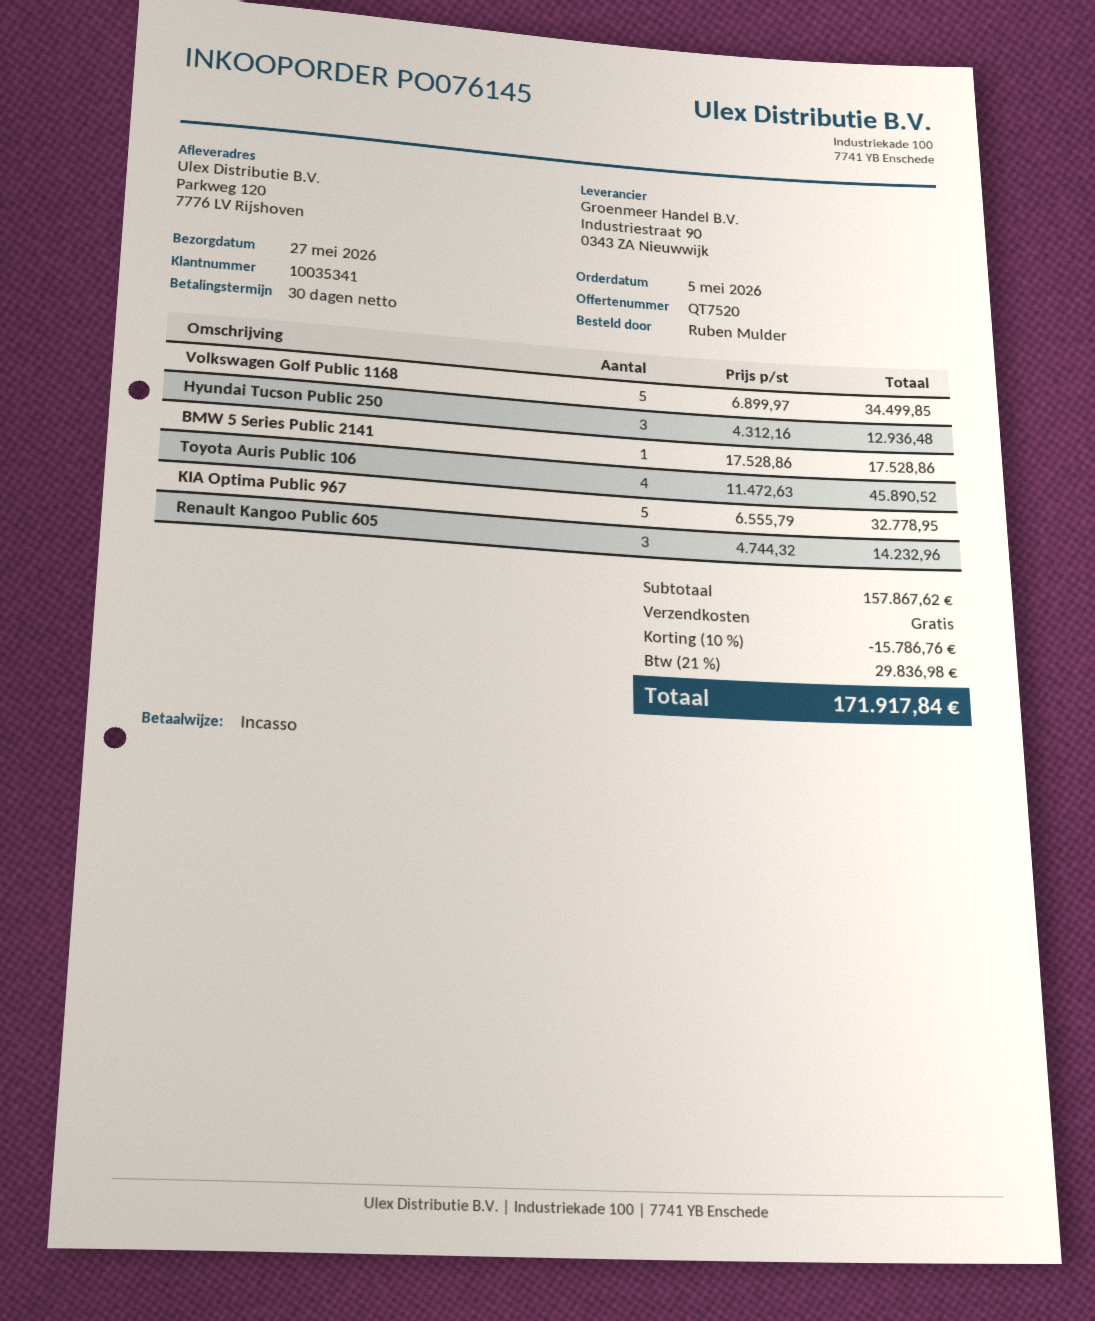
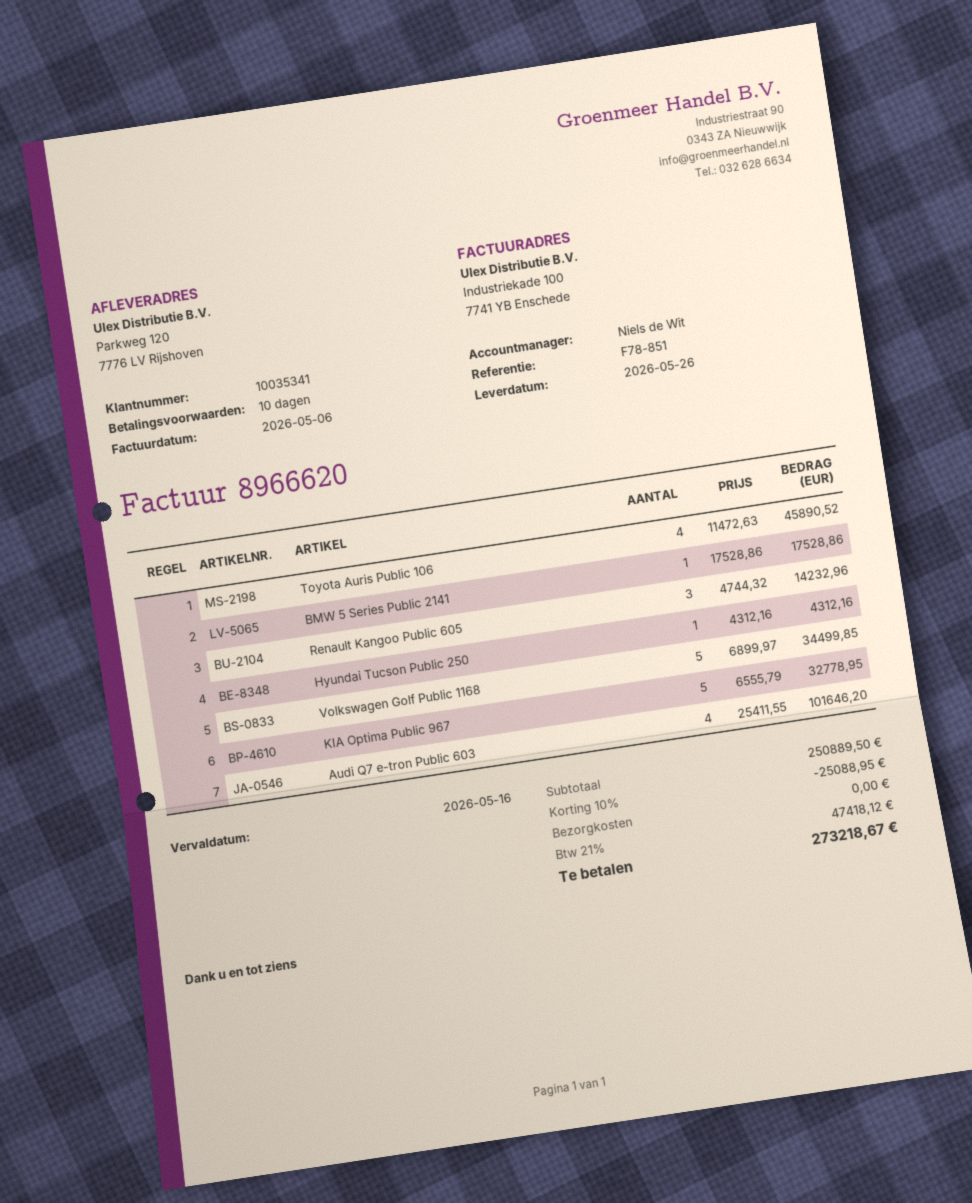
delivery date: 2026-05-27 -> 2026-05-26
payment terms: 30 days -> 10 days
Hyundai Tucson Public 250: 3 x 4312.16 = 12936.48 -> 1 x 4312.16 = 4312.16
Audi Q7 e-tron Public 603: none -> 4 x 25411.55 = 101646.20
subtotal: 157867.62 -> 250889.50
discount: 10% = 15786.76 -> 10% = 25088.95
tax: 21% = 29836.98 -> 21% = 47418.12
total: 171917.84 -> 273218.67

